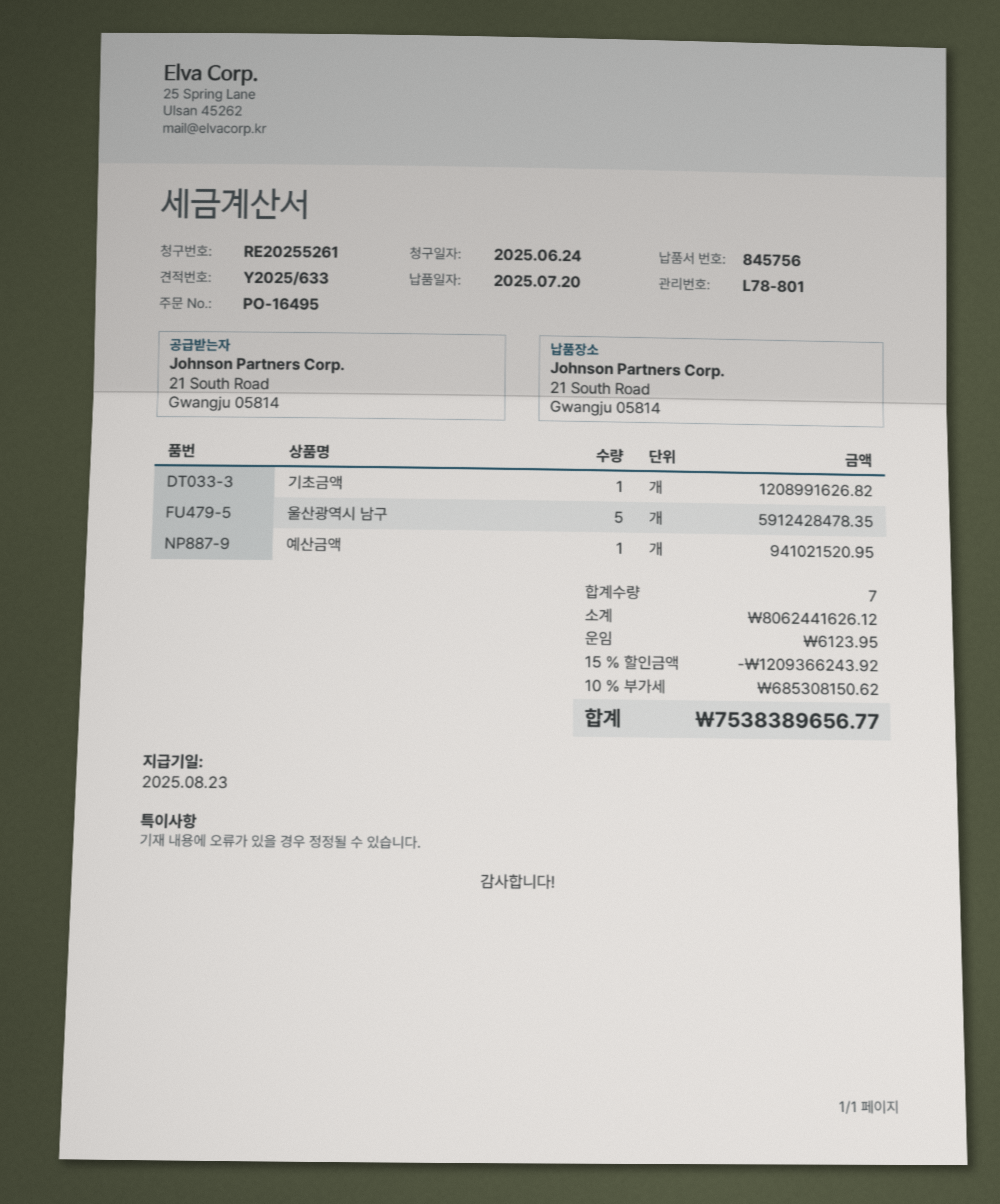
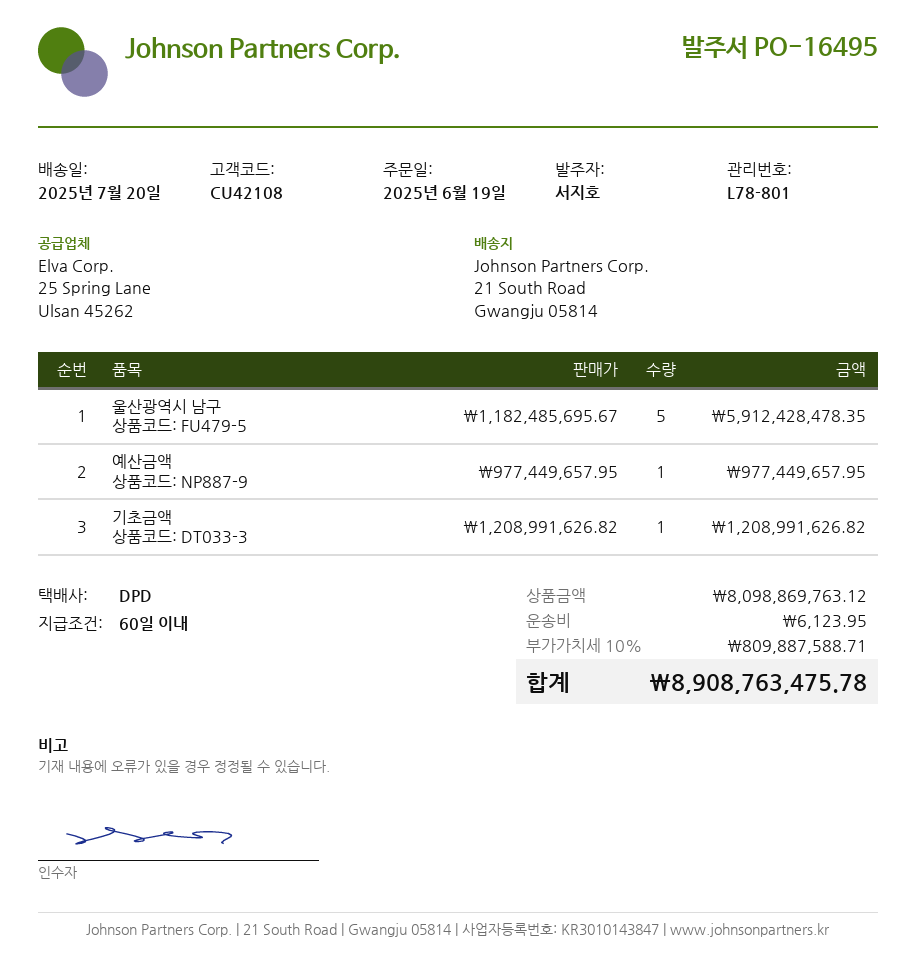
예산금액: 1 for 941021520.95 -> 1 for 977449657.95
subtotal: 8062441626.12 -> 8098869763.12
discount: 15% = 1209366243.92 -> none
tax: 10% = 685308150.62 -> 10% = 809887588.71
total: 7538389656.77 -> 8908763475.78

